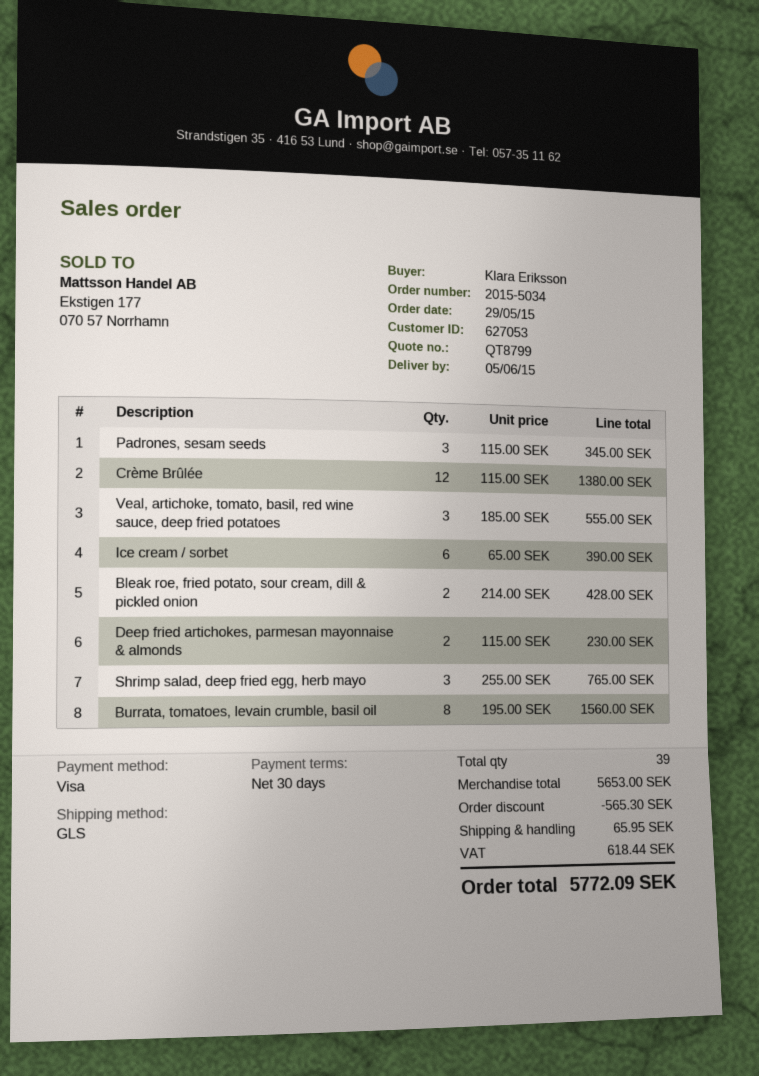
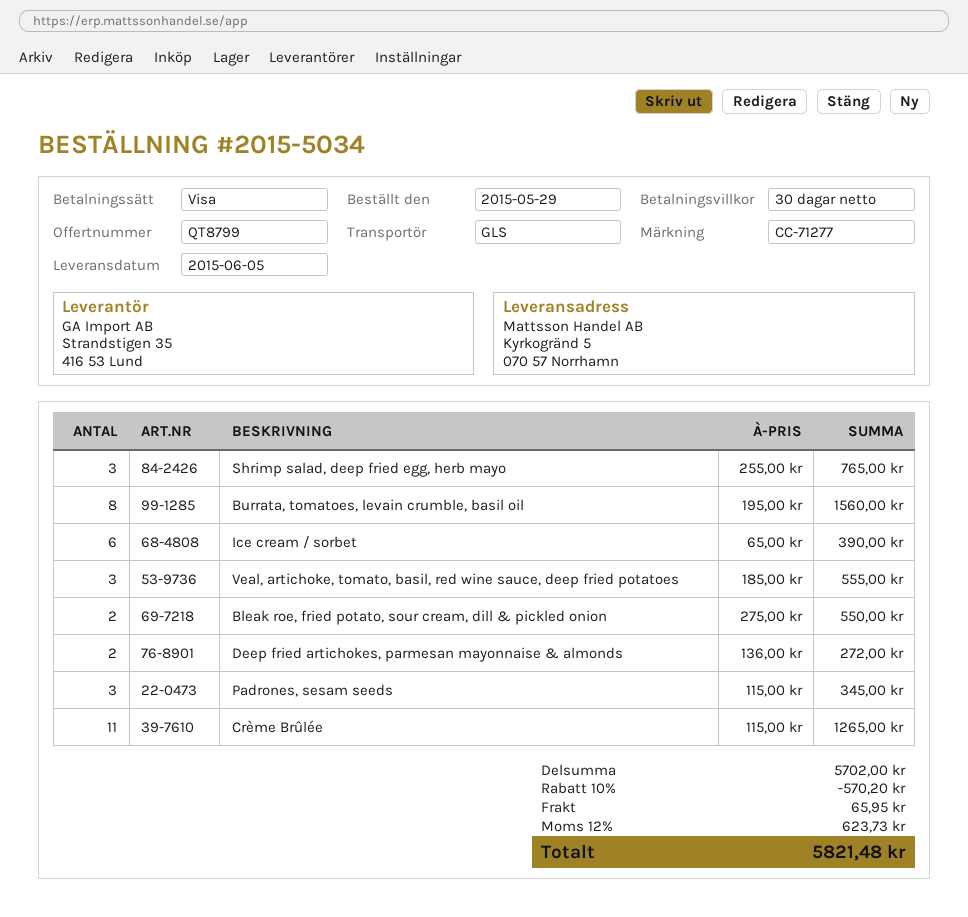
Crème Brûlée: 12 x 115.00 = 1380.00 -> 11 x 115.00 = 1265.00
Bleak roe, fried potato, sour cream, dill & pickled onion: 2 x 214.00 = 428.00 -> 2 x 275.00 = 550.00
Deep fried artichokes, parmesan mayonnaise & almonds: 2 x 115.00 = 230.00 -> 2 x 136.00 = 272.00
subtotal: 5653.00 -> 5702.00
discount: 565.30 -> 570.20
tax: 618.44 -> 623.73
total: 5772.09 -> 5821.48

